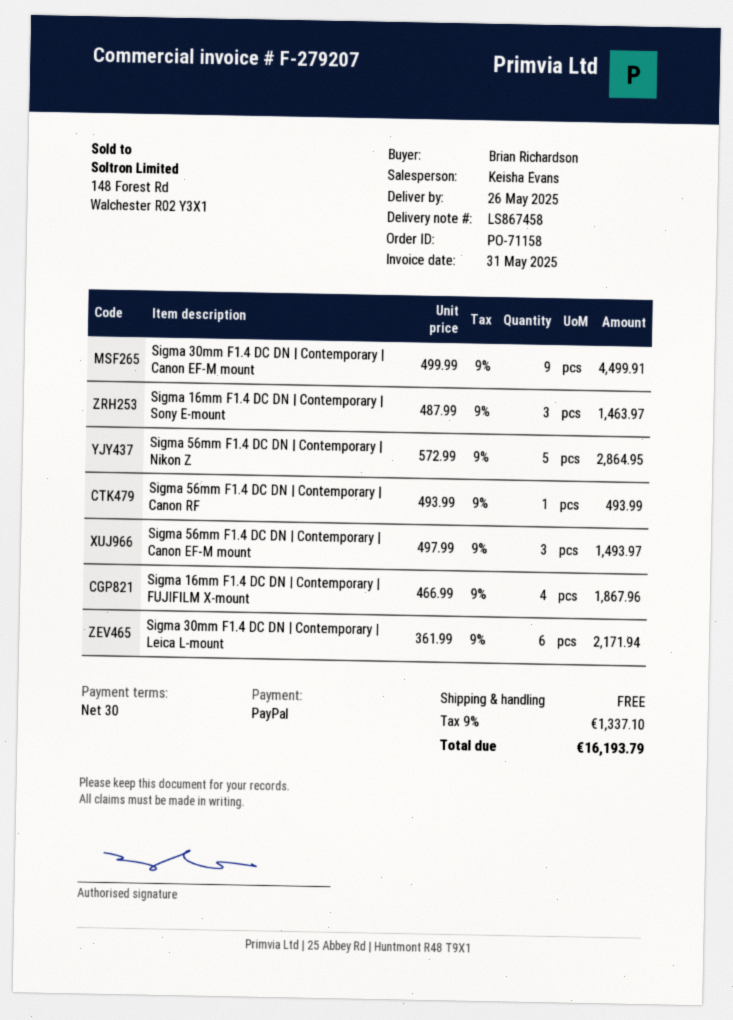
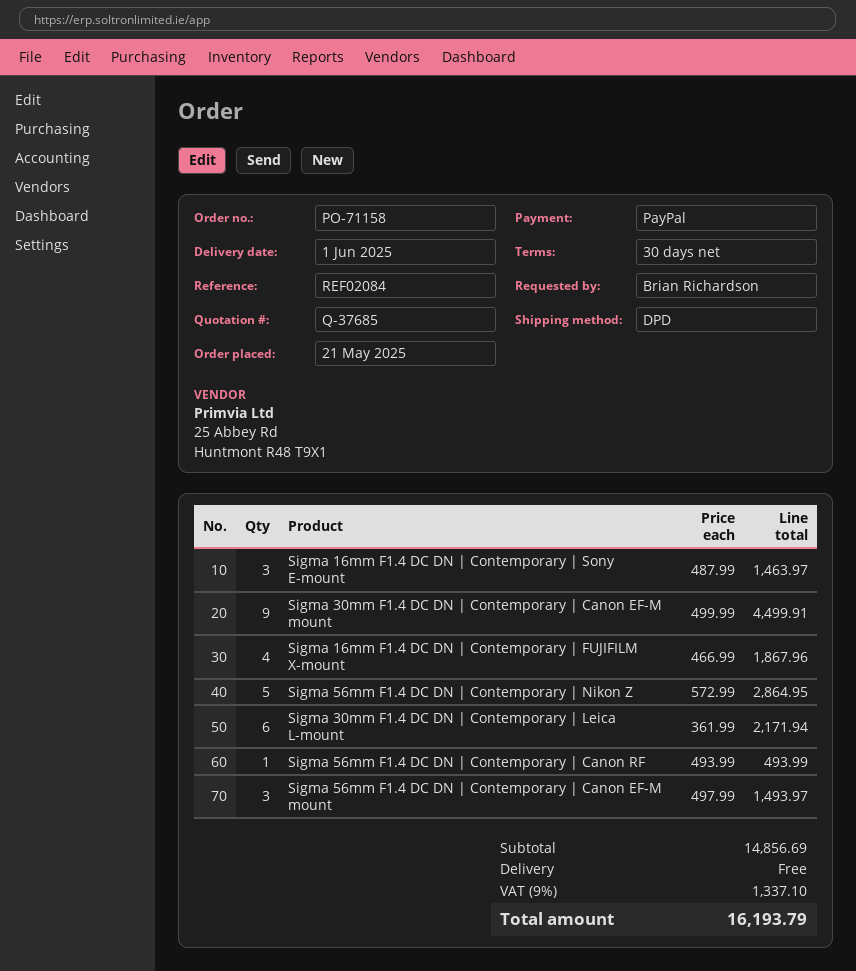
delivery date: 2025-05-26 -> 2025-06-01

